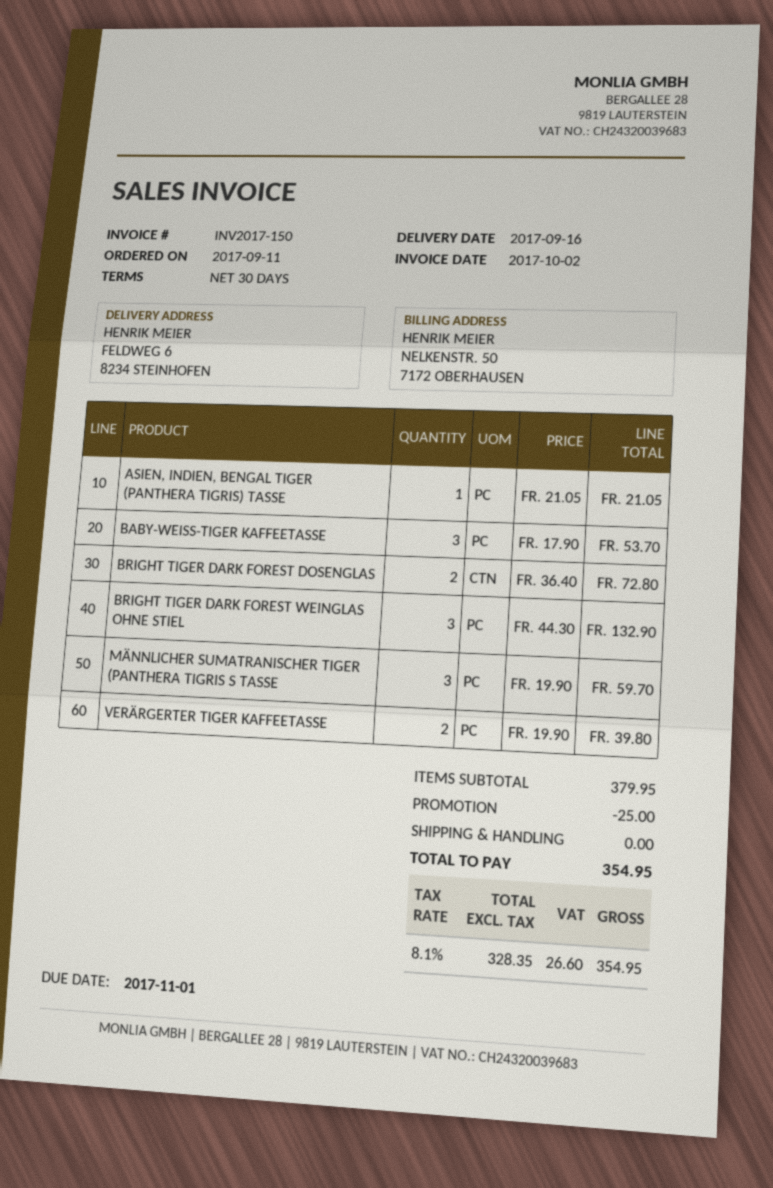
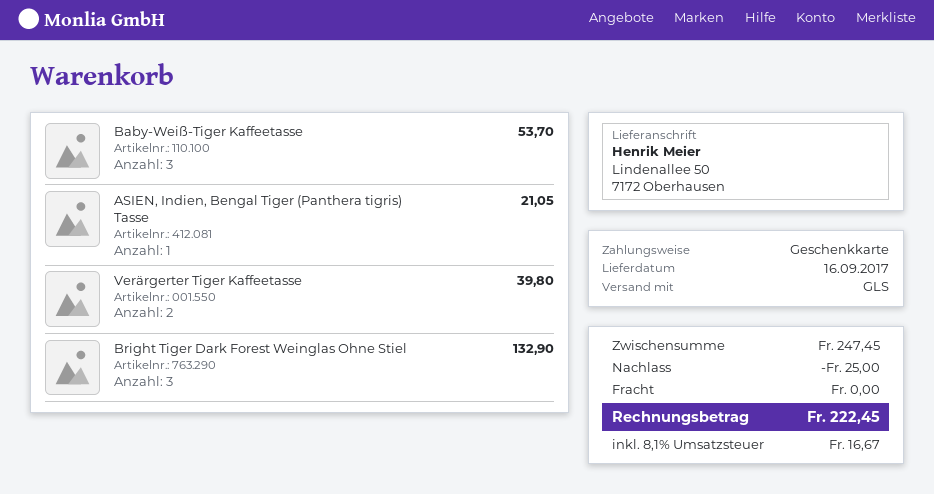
ship to: FELDWEG 6, 8234 STEINHOFEN -> Lindenallee 50, 7172 Oberhausen
BRIGHT TIGER DARK FOREST DOSENGLAS: 2 for 72.80 -> none
MÄNNLICHER SUMATRANISCHER TIGER (PANTHERA TIGRIS S TASSE: 3 for 59.70 -> none
subtotal: 379.95 -> 247.45
tax: 8.1% = 26.60 -> 8.1% = 16.67
total: 354.95 -> 222.45

